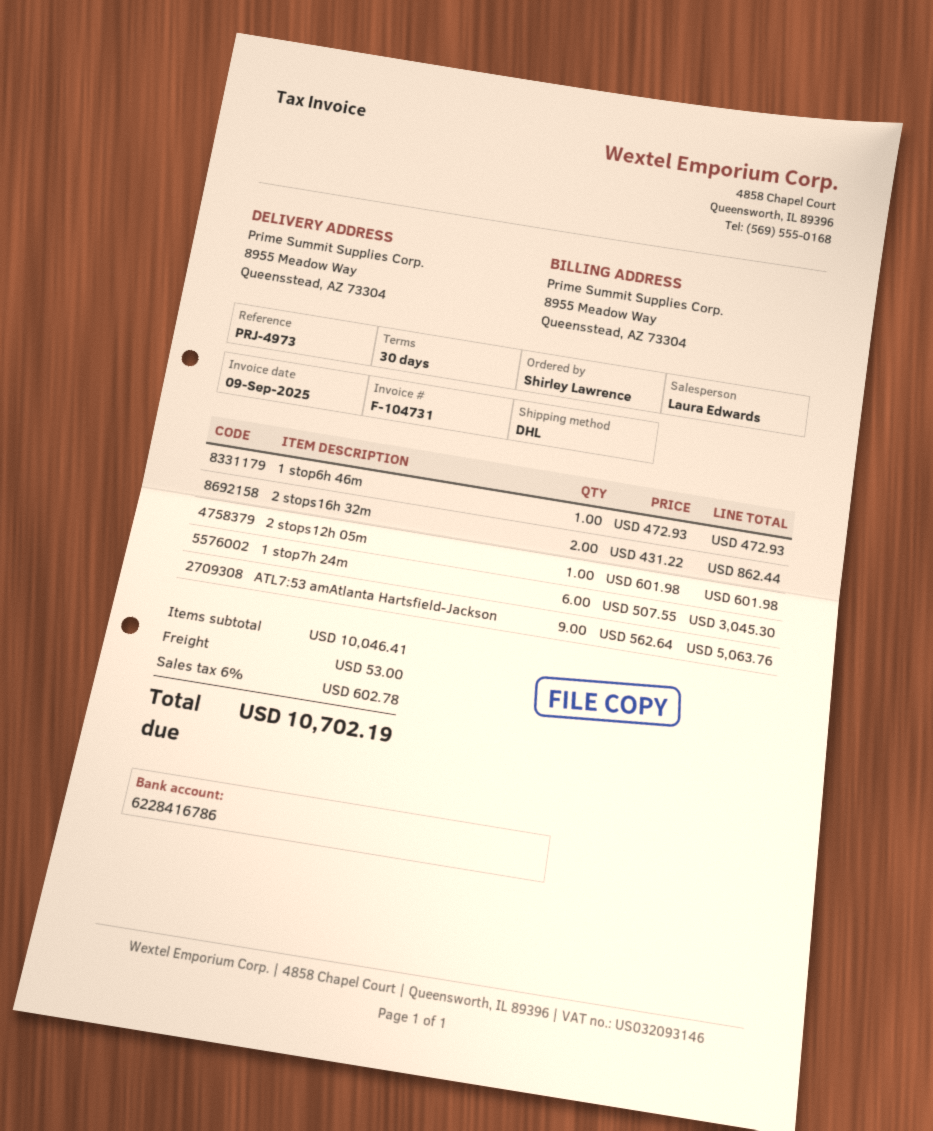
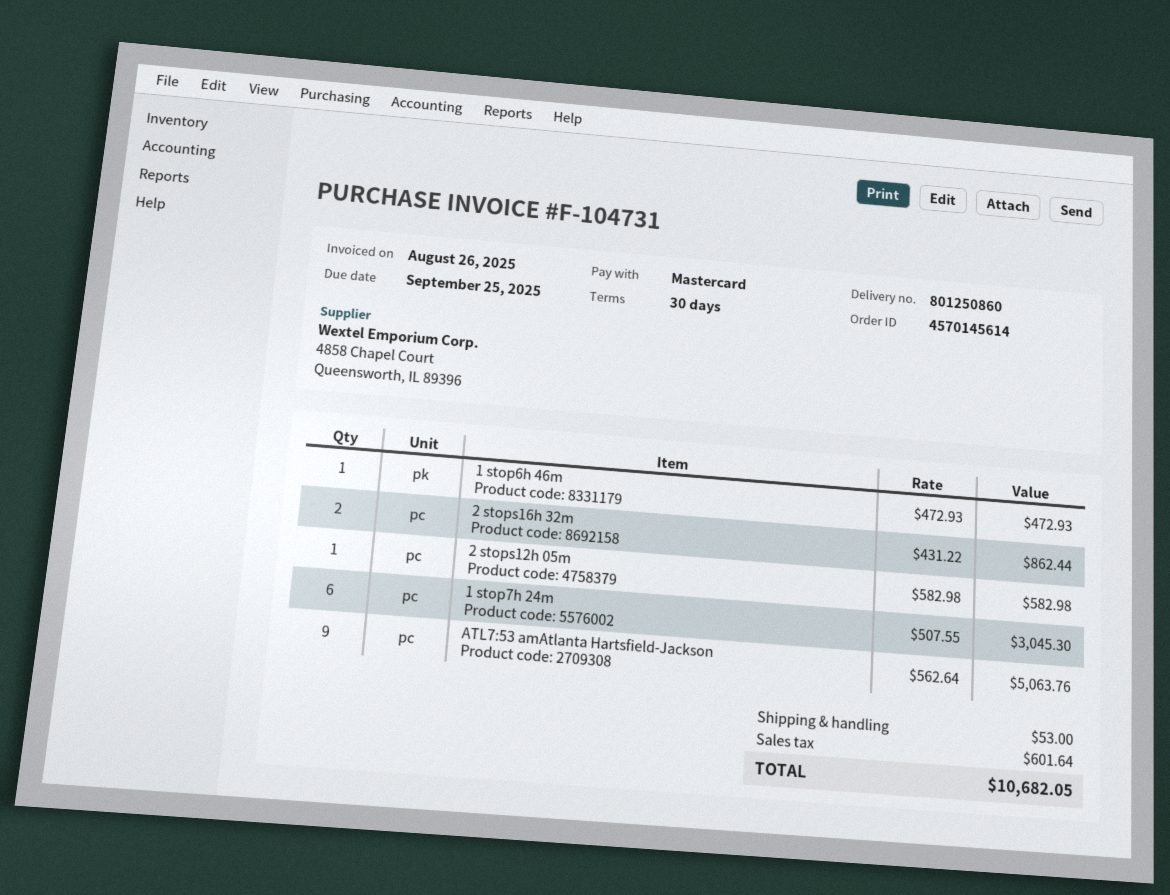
invoice date: 2025-09-09 -> 2025-08-26
2 stops12h 05m: 1 x 601.98 = 601.98 -> 1 x 582.98 = 582.98
tax: 602.78 -> 601.64
total: 10702.19 -> 10682.05

